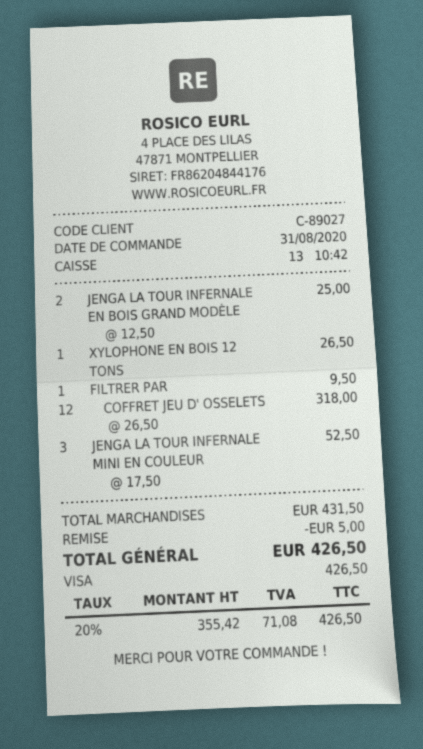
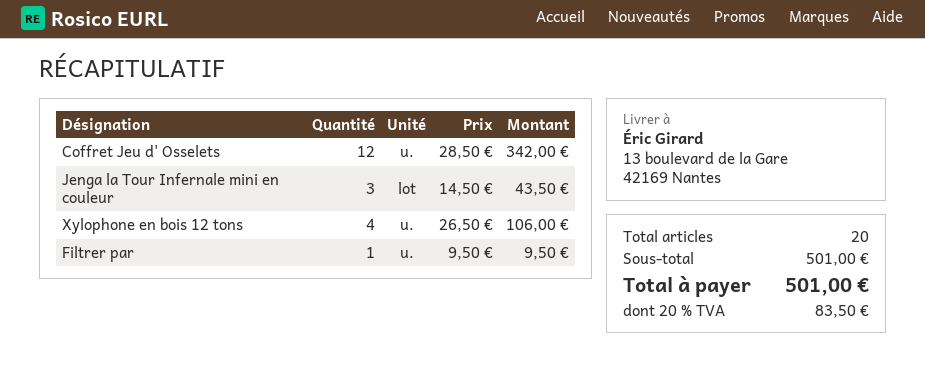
JENGA LA TOUR INFERNALE EN BOIS GRAND MODÈLE: 2 x 12.50 = 25.00 -> none
XYLOPHONE EN BOIS 12 TONS: 1 x 26.50 = 26.50 -> 4 x 26.50 = 106.00
COFFRET JEU D' OSSELETS: 12 x 26.50 = 318.00 -> 12 x 28.50 = 342.00
JENGA LA TOUR INFERNALE MINI EN COULEUR: 3 x 17.50 = 52.50 -> 3 x 14.50 = 43.50
subtotal: 431.50 -> 501.00
discount: 5.00 -> none
tax: 20% = 71.08 -> 20% = 83.50
total: 426.50 -> 501.00

